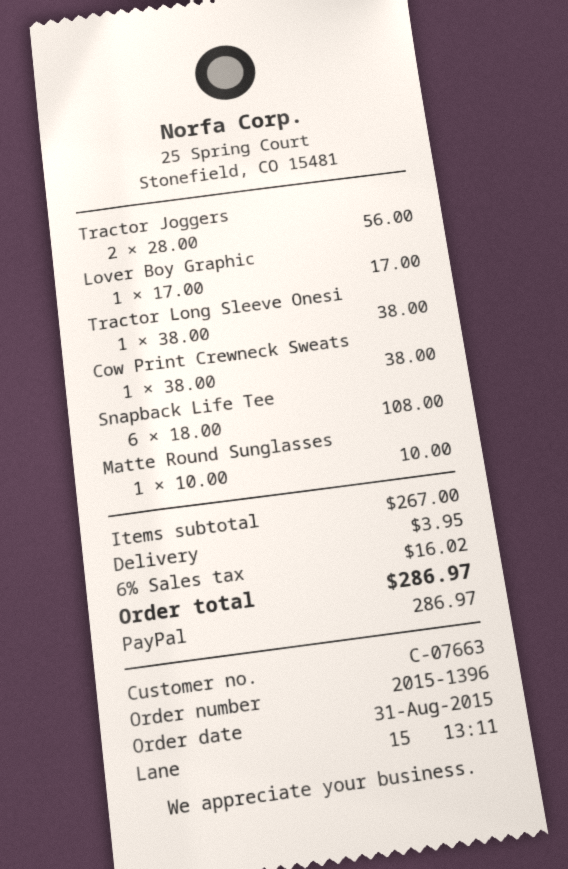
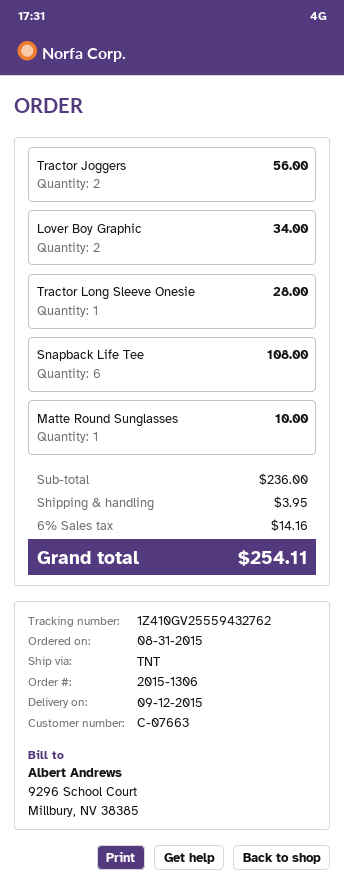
order number: 2015-1396 -> 2015-1306
Lover Boy Graphic: 1 for 17.00 -> 2 for 34.00
Tractor Long Sleeve Onesi: 1 for 38.00 -> 1 for 28.00
Cow Print Crewneck Sweats: 1 for 38.00 -> none
subtotal: 267.00 -> 236.00
tax: 6% = 16.02 -> 6% = 14.16
total: 286.97 -> 254.11

